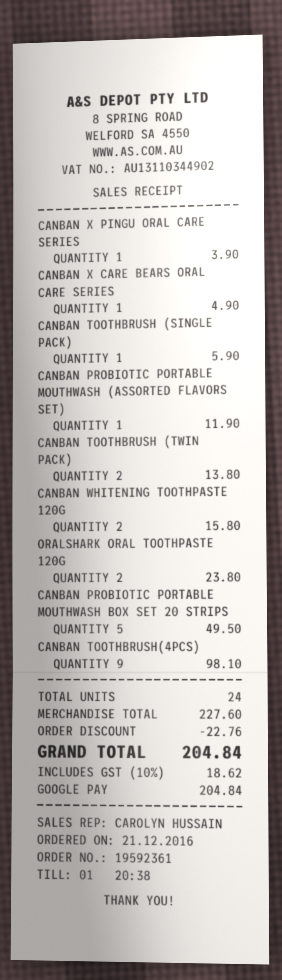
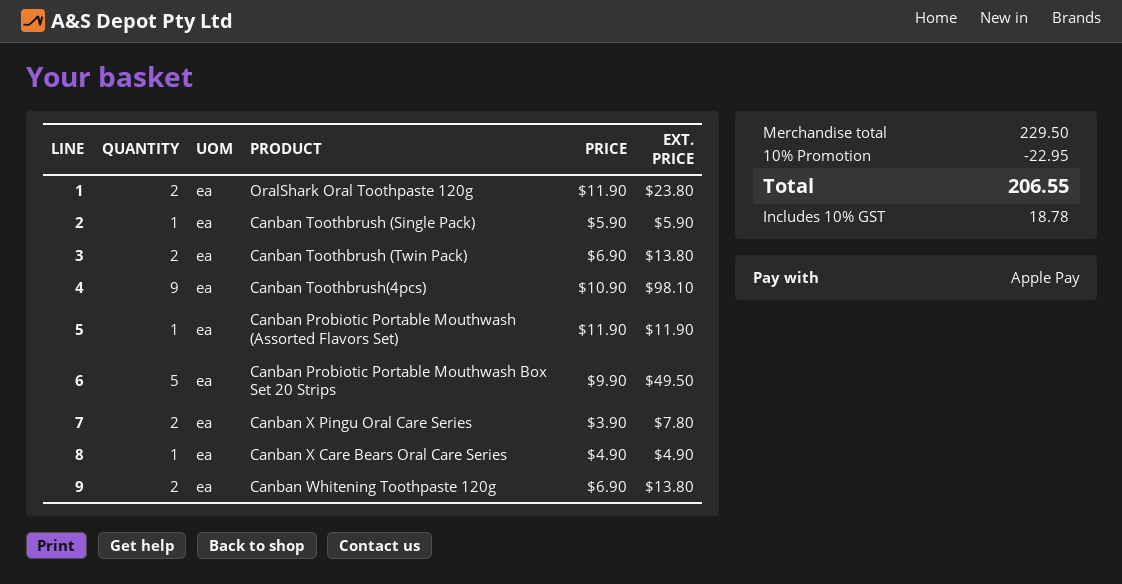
payment method: Google Pay -> Apple Pay
CANBAN X PINGU ORAL CARE SERIES: 1 for 3.90 -> 2 for 7.80
CANBAN WHITENING TOOTHPASTE 120G: 2 for 15.80 -> 2 for 13.80
subtotal: 227.60 -> 229.50
discount: 22.76 -> 22.95
tax: 10% = 18.62 -> 10% = 18.78
total: 204.84 -> 206.55

